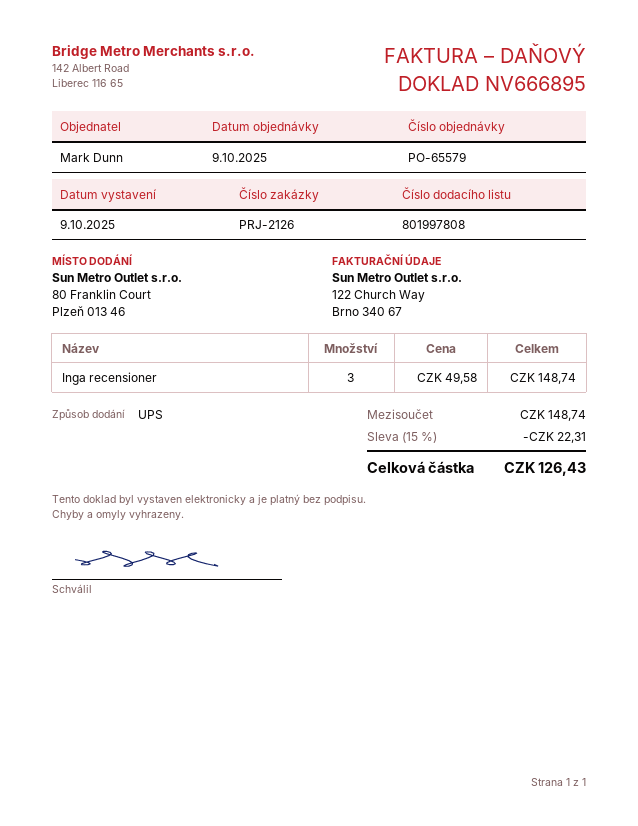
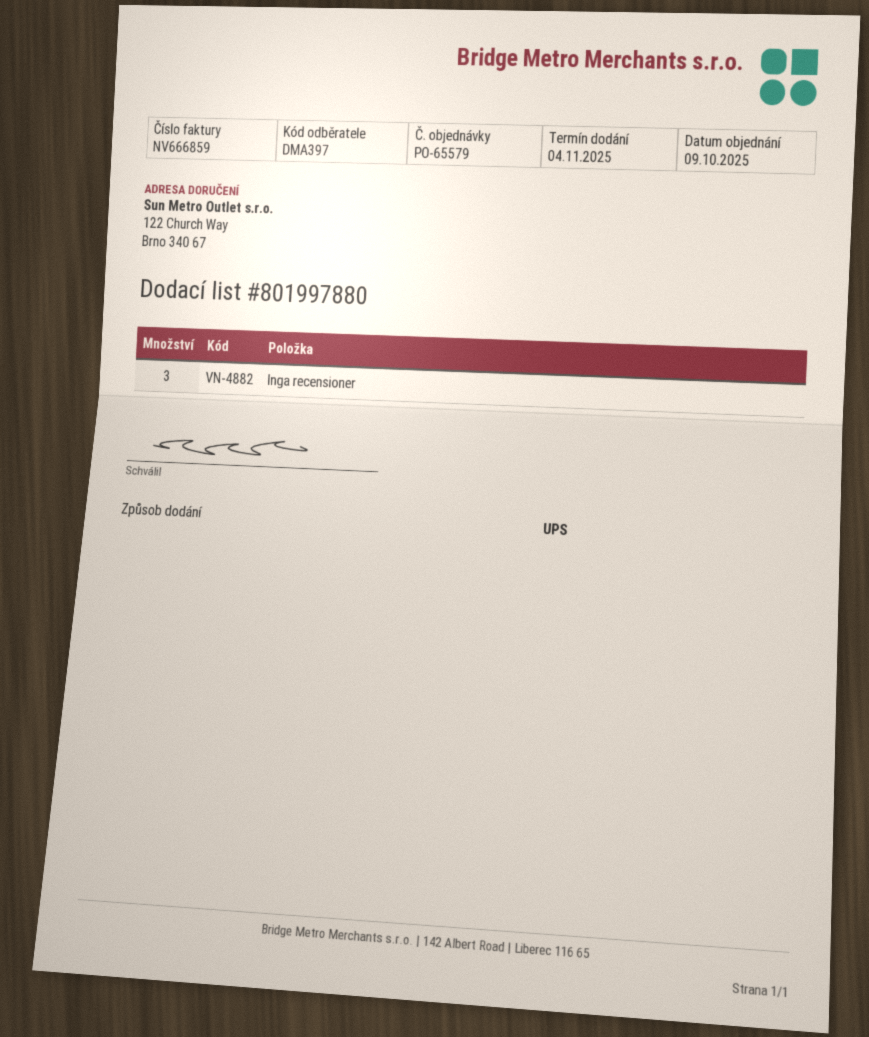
delivery note number: 801997808 -> 801997880
invoice number: NV666895 -> NV666859
ship to: 80 Franklin Court, Plzeň 013 46 -> 122 Church Way, Brno 340 67

